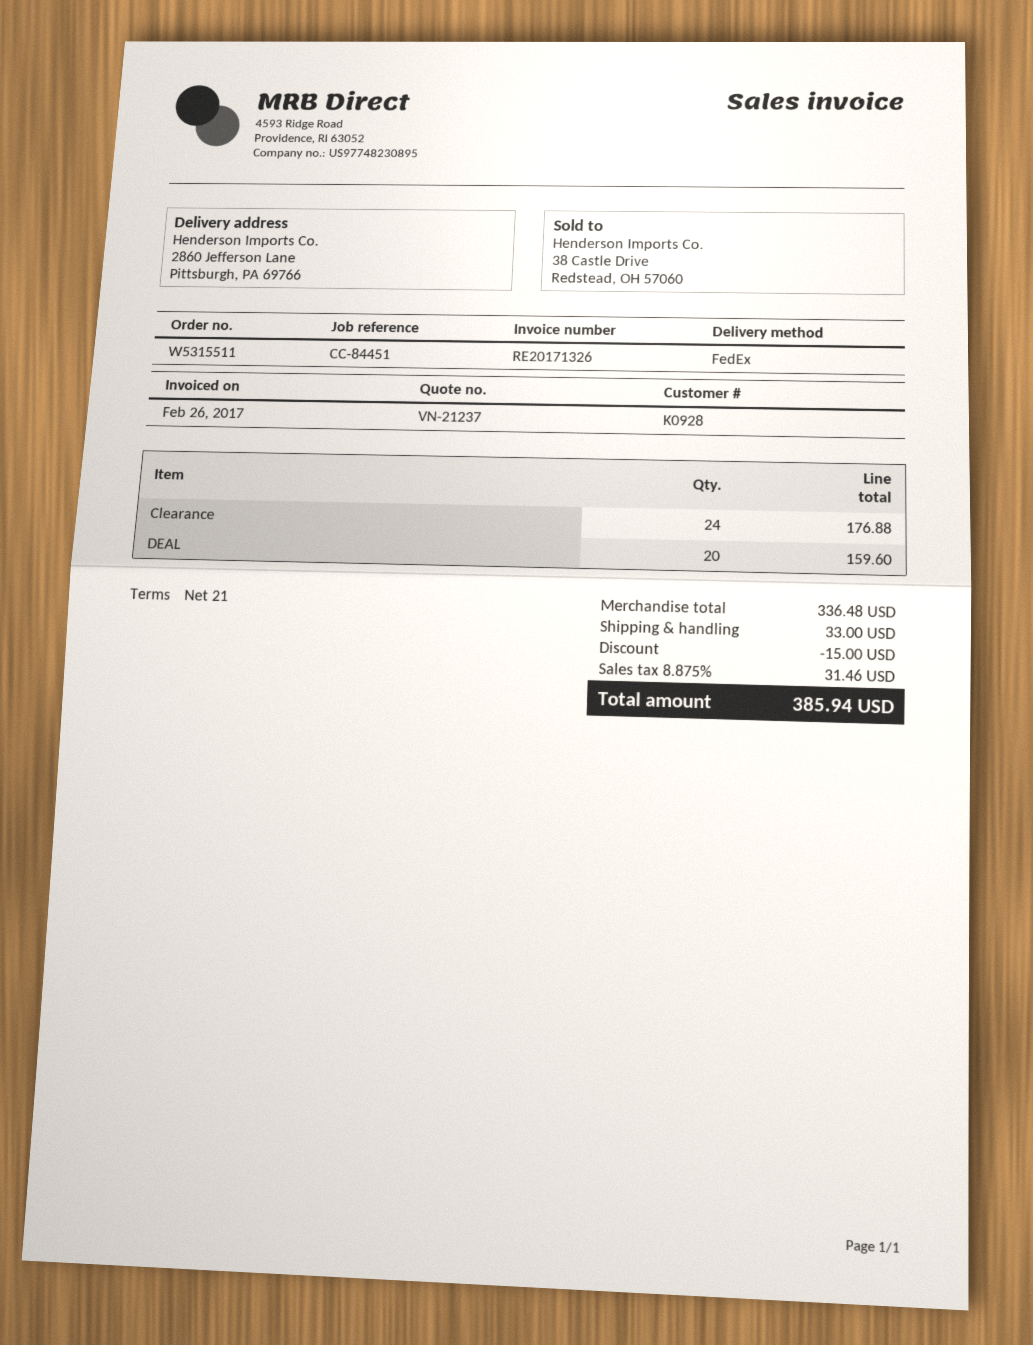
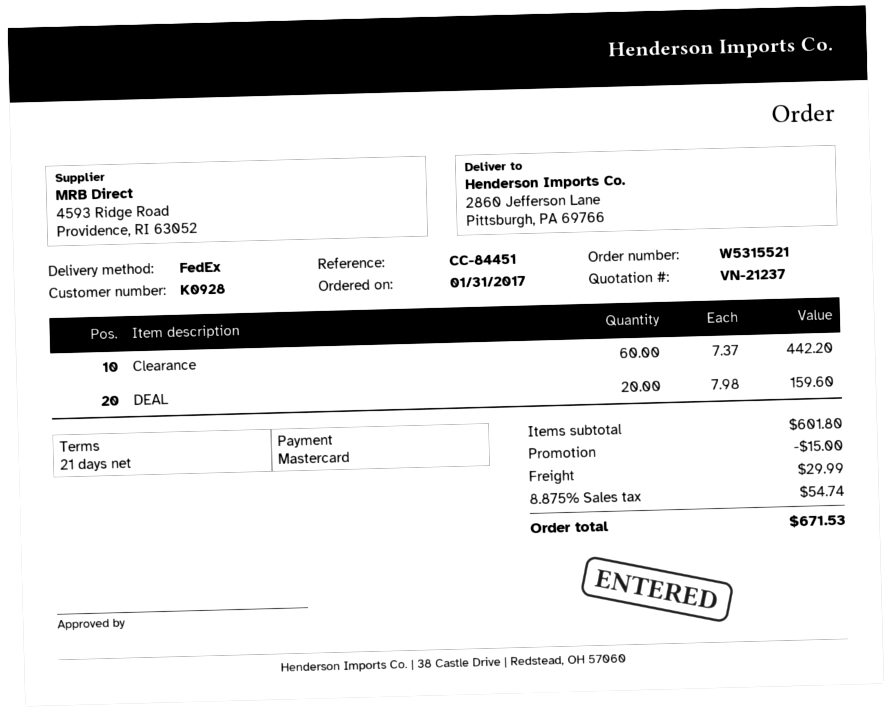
order number: W5315511 -> W5315521
Clearance: 24 for 176.88 -> 60 for 442.20
subtotal: 336.48 -> 601.80
shipping: 33.00 -> 29.99
tax: 8.875% = 31.46 -> 8.875% = 54.74
total: 385.94 -> 671.53

